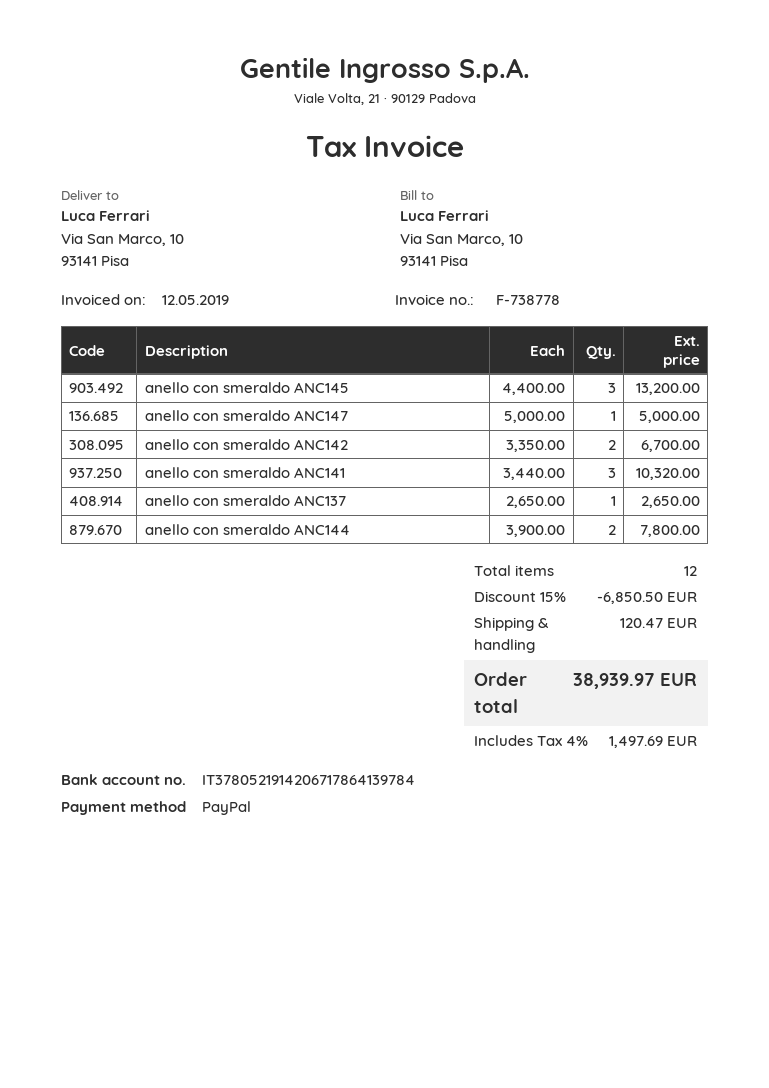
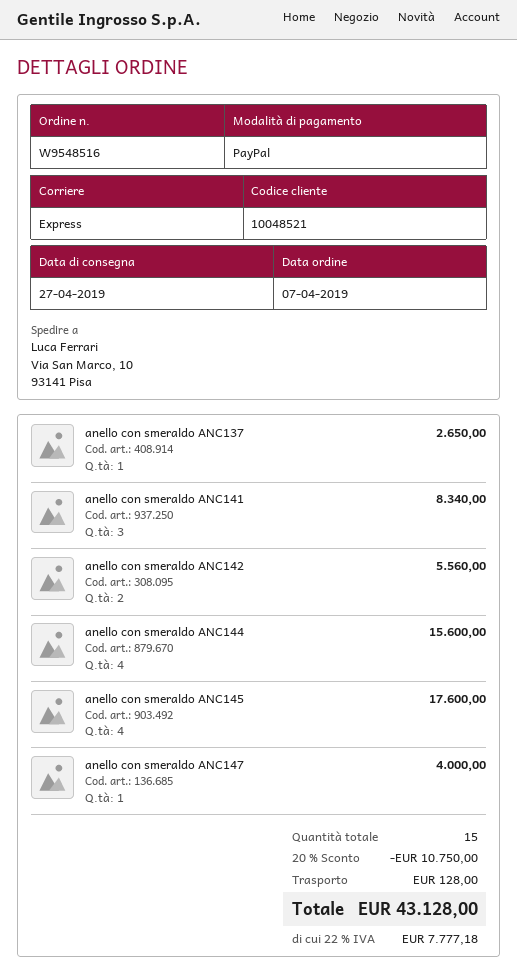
anello con smeraldo ANC145: 3 for 13200.00 -> 4 for 17600.00
anello con smeraldo ANC147: 1 for 5000.00 -> 1 for 4000.00
anello con smeraldo ANC142: 2 for 6700.00 -> 2 for 5560.00
anello con smeraldo ANC141: 3 for 10320.00 -> 3 for 8340.00
anello con smeraldo ANC144: 2 for 7800.00 -> 4 for 15600.00
total quantity: 12 -> 15
discount: 15% = 6850.50 -> 20% = 10750.00
shipping: 120.47 -> 128.00
tax: 4% = 1497.69 -> 22% = 7777.18
total: 38939.97 -> 43128.00

